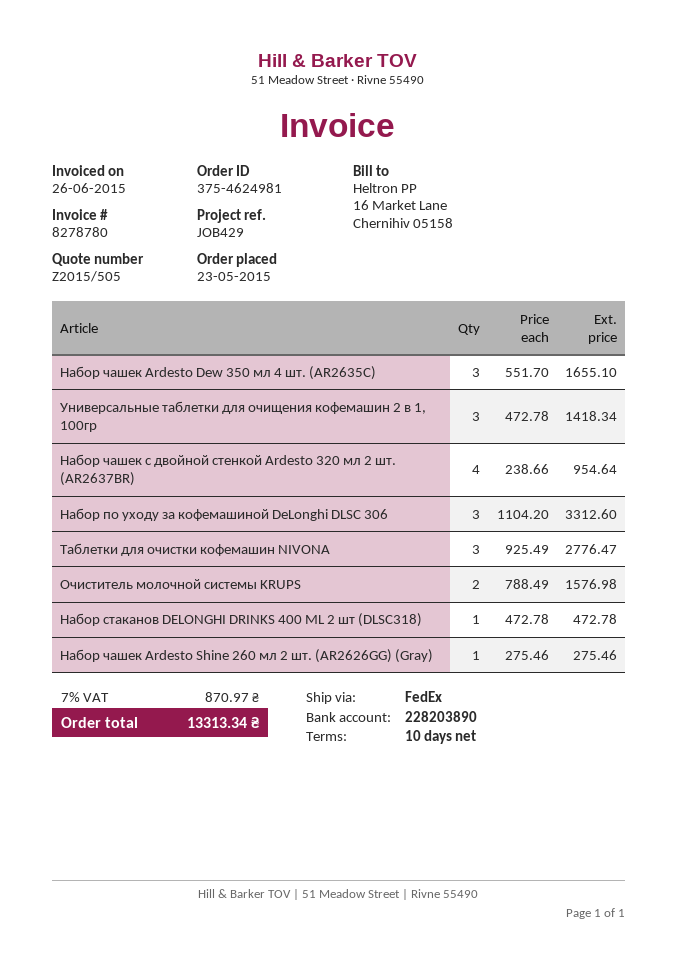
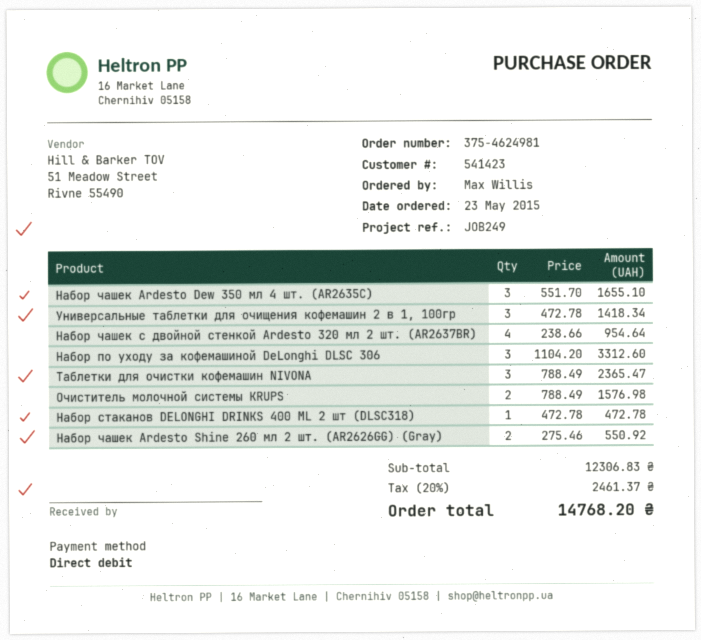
reference: JOB429 -> JOB249
Таблетки для очистки кофемашин NIVONA: 3 x 925.49 = 2776.47 -> 3 x 788.49 = 2365.47
Набор чашек Ardesto Shine 260 мл 2 шт. (AR2626GG) (Gray): 1 x 275.46 = 275.46 -> 2 x 275.46 = 550.92
tax: 7% = 870.97 -> 20% = 2461.37
total: 13313.34 -> 14768.20

